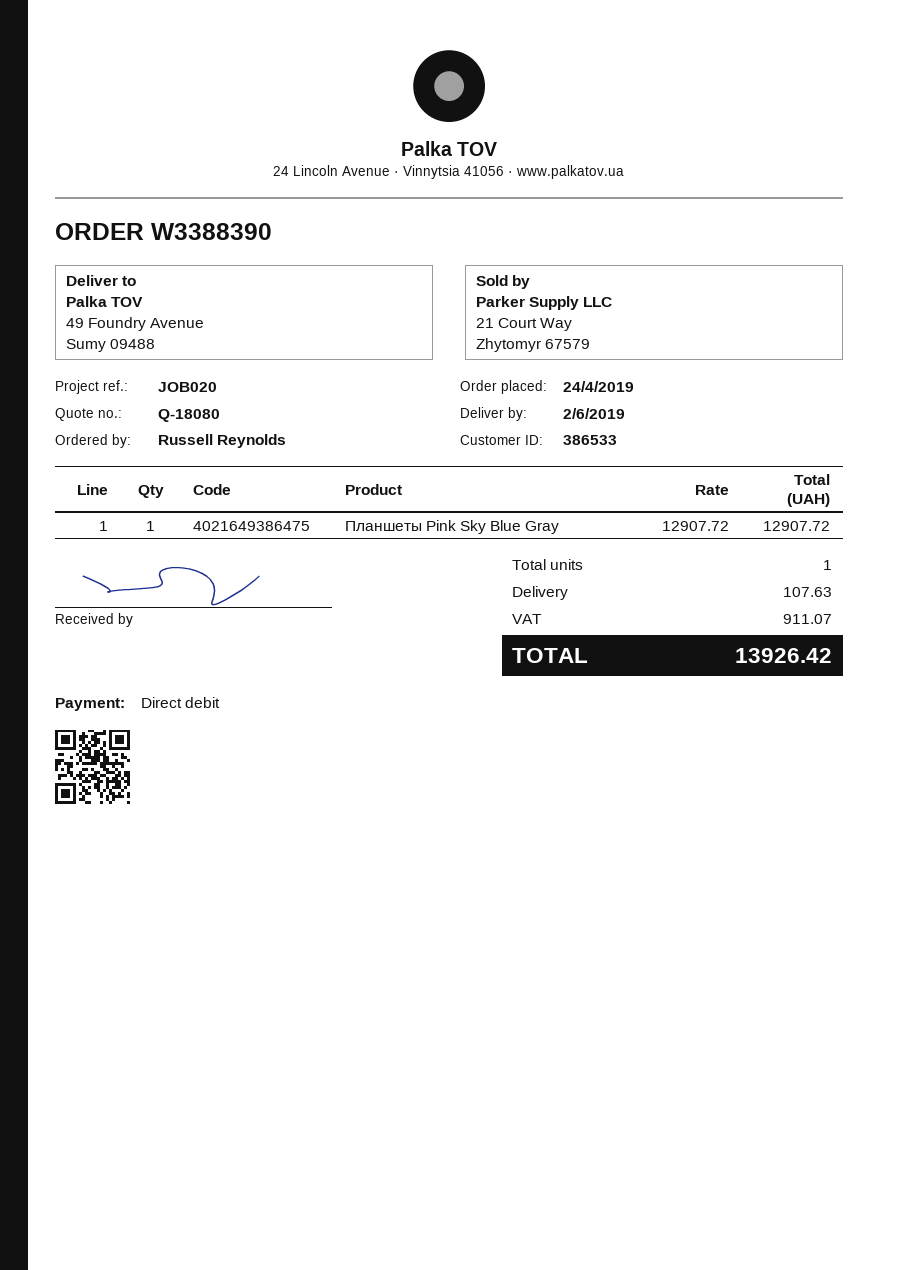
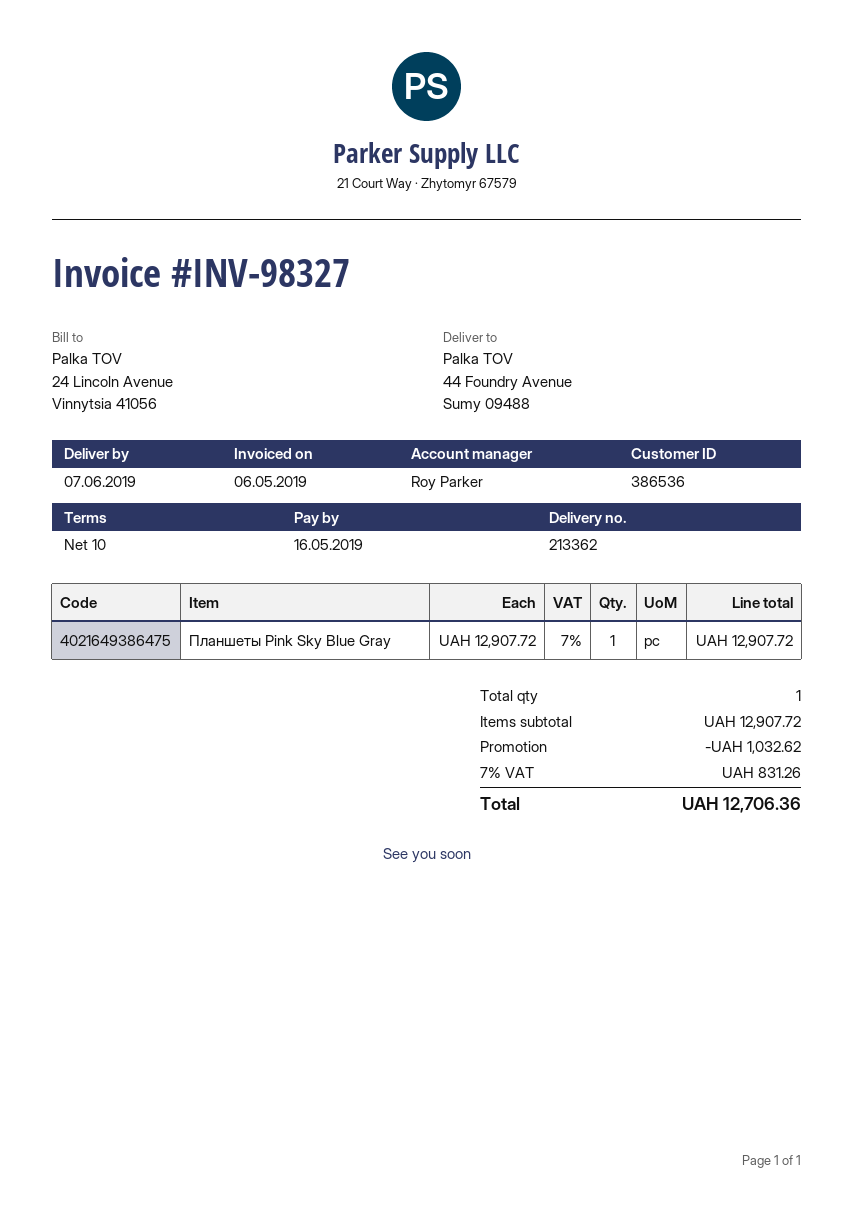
delivery date: 2019-06-02 -> 2019-06-07
customer number: 386533 -> 386536
ship to: 49 Foundry Avenue, Sumy 09488 -> 44 Foundry Avenue, Sumy 09488
discount: none -> 1032.62
shipping: 107.63 -> none
tax: 911.07 -> 831.26
total: 13926.42 -> 12706.36

